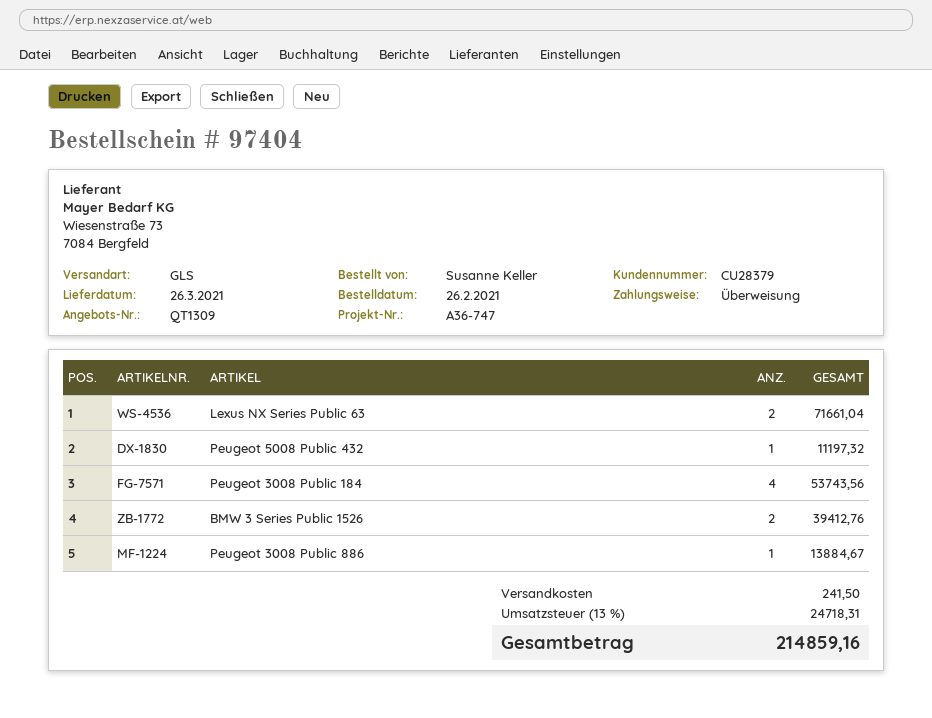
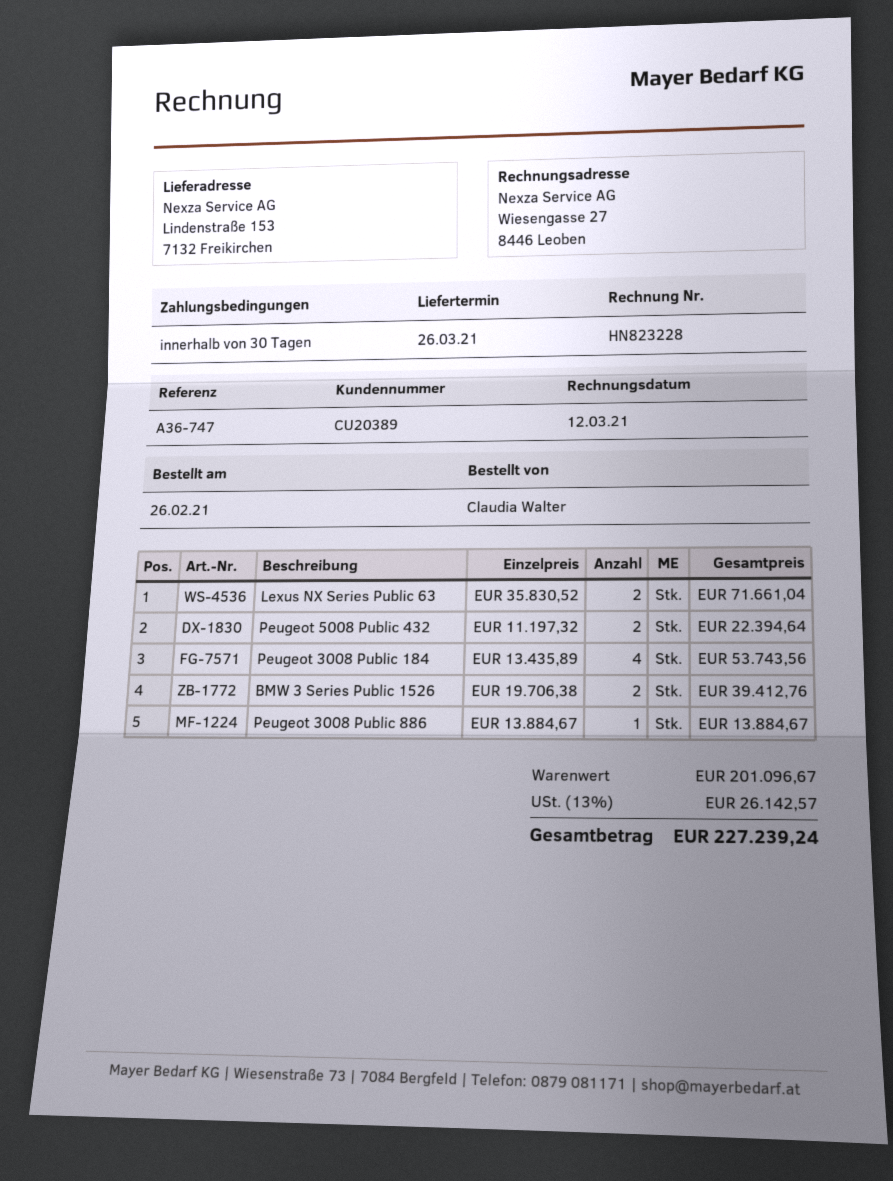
customer number: CU28379 -> CU20389
ordered by: Susanne Keller -> Claudia Walter
Peugeot 5008 Public 432: 1 for 11197.32 -> 2 for 22394.64
shipping: 241.50 -> none
tax: 13% = 24718.31 -> 13% = 26142.57
total: 214859.16 -> 227239.24

